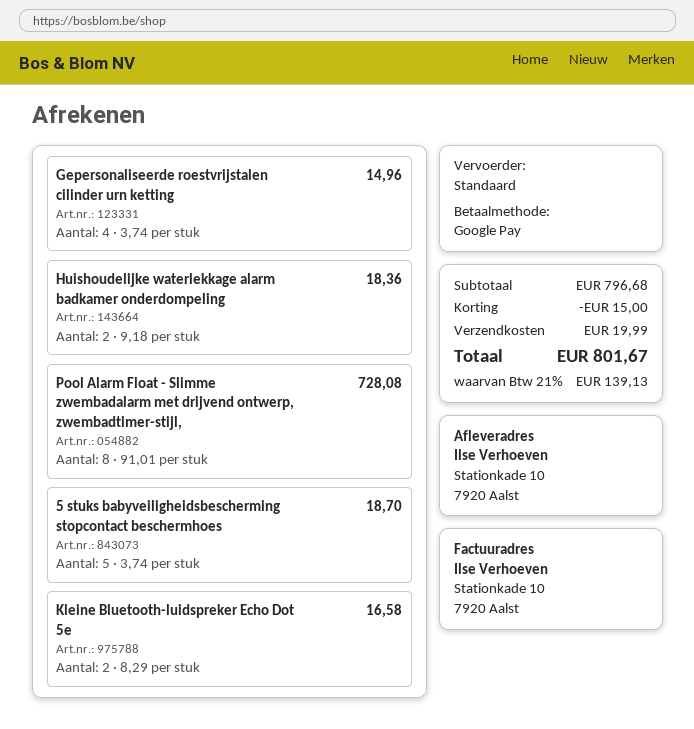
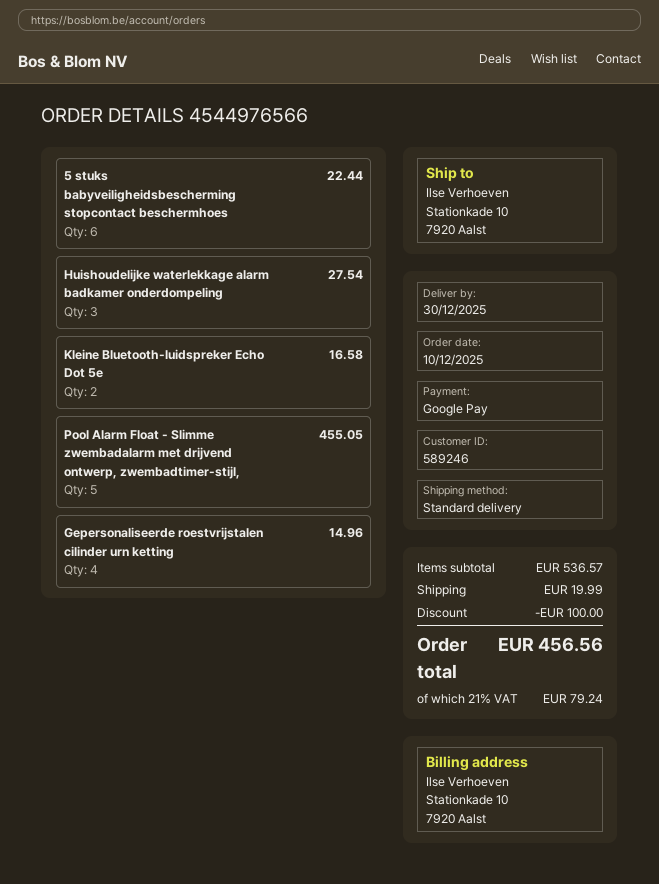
Huishoudelijke waterlekkage alarm badkamer onderdompeling: 2 for 18.36 -> 3 for 27.54
Pool Alarm Float - Slimme zwembadalarm met drijvend ontwerp, zwembadtimer-stijl,: 8 for 728.08 -> 5 for 455.05
5 stuks babyveiligheidsbescherming stopcontact beschermhoes: 5 for 18.70 -> 6 for 22.44
subtotal: 796.68 -> 536.57
discount: 15.00 -> 100.00
tax: 21% = 139.13 -> 21% = 79.24
total: 801.67 -> 456.56

